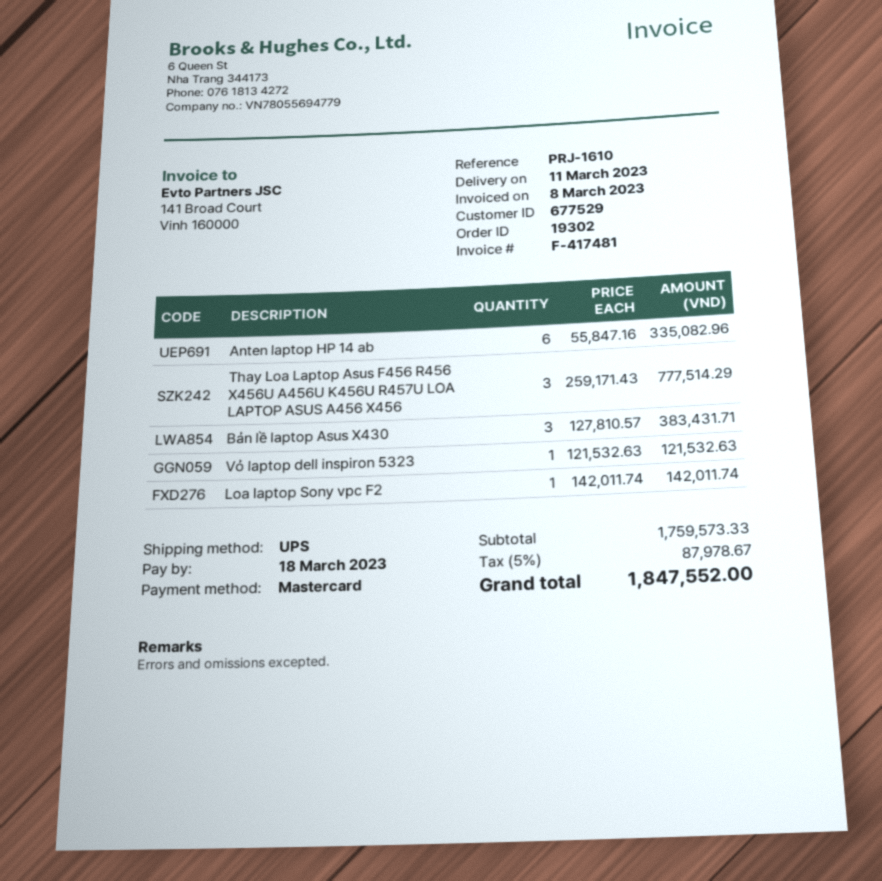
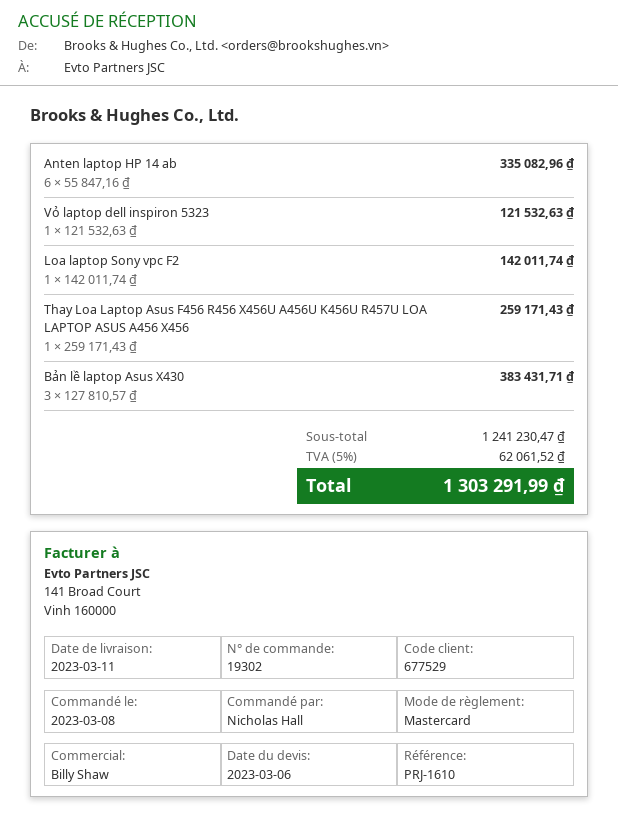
Thay Loa Laptop Asus F456 R456 X456U A456U K456U R457U LOA LAPTOP ASUS A456 X456: 3 x 259171.43 = 777514.29 -> 1 x 259171.43 = 259171.43
subtotal: 1759573.33 -> 1241230.47
tax: 5% = 87978.67 -> 5% = 62061.52
total: 1847552.00 -> 1303291.99

